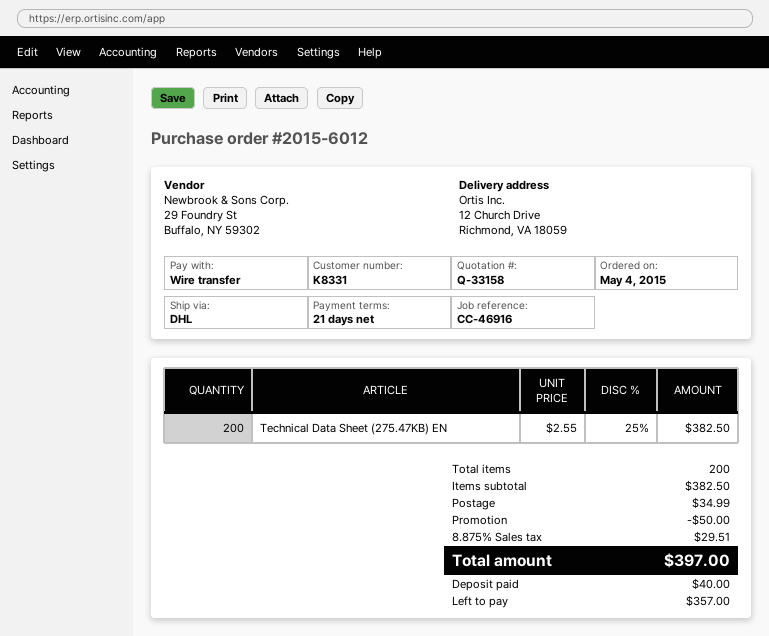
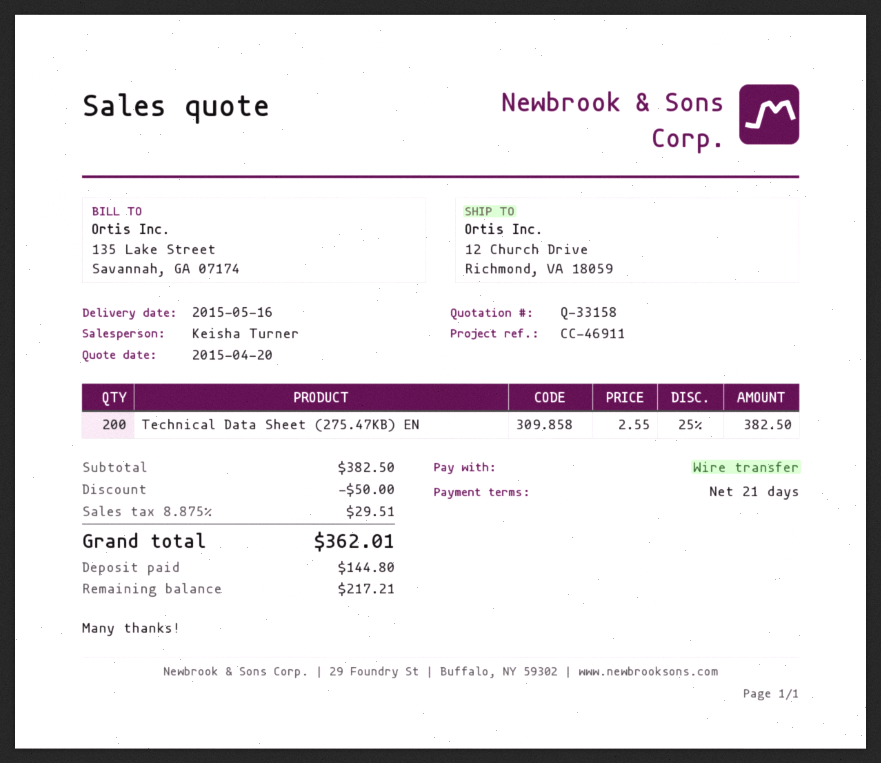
reference: CC-46916 -> CC-46911
shipping: 34.99 -> none
total: 397.00 -> 362.01
deposit: 40.00 -> 144.80
balance: 357.00 -> 217.21

